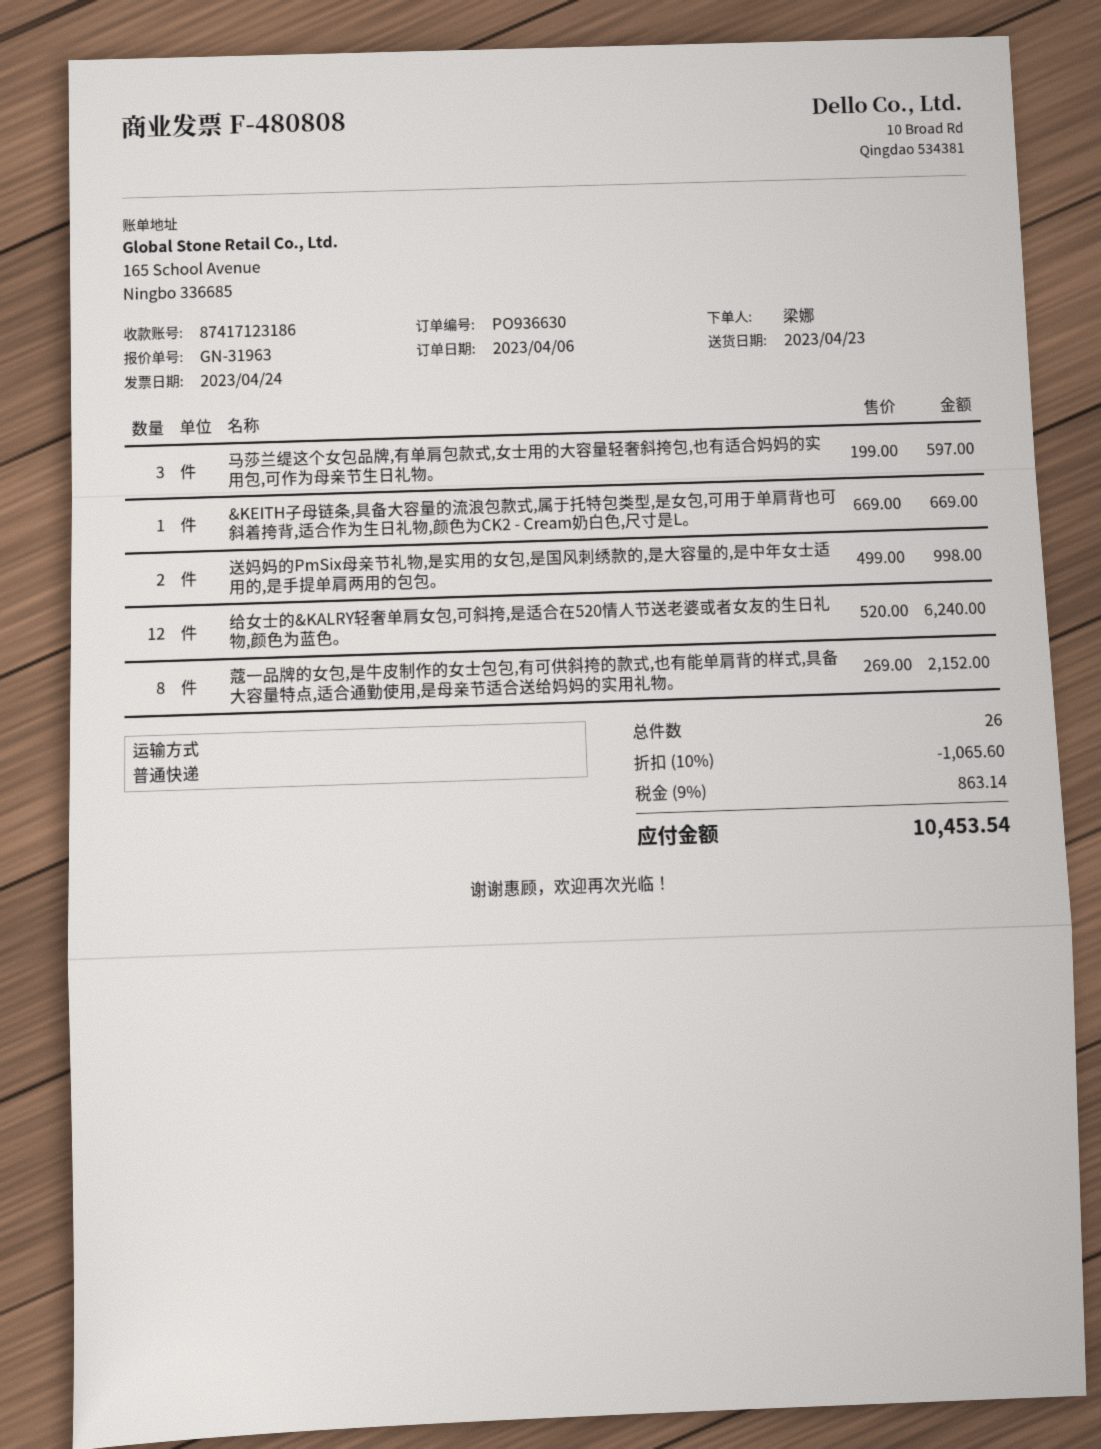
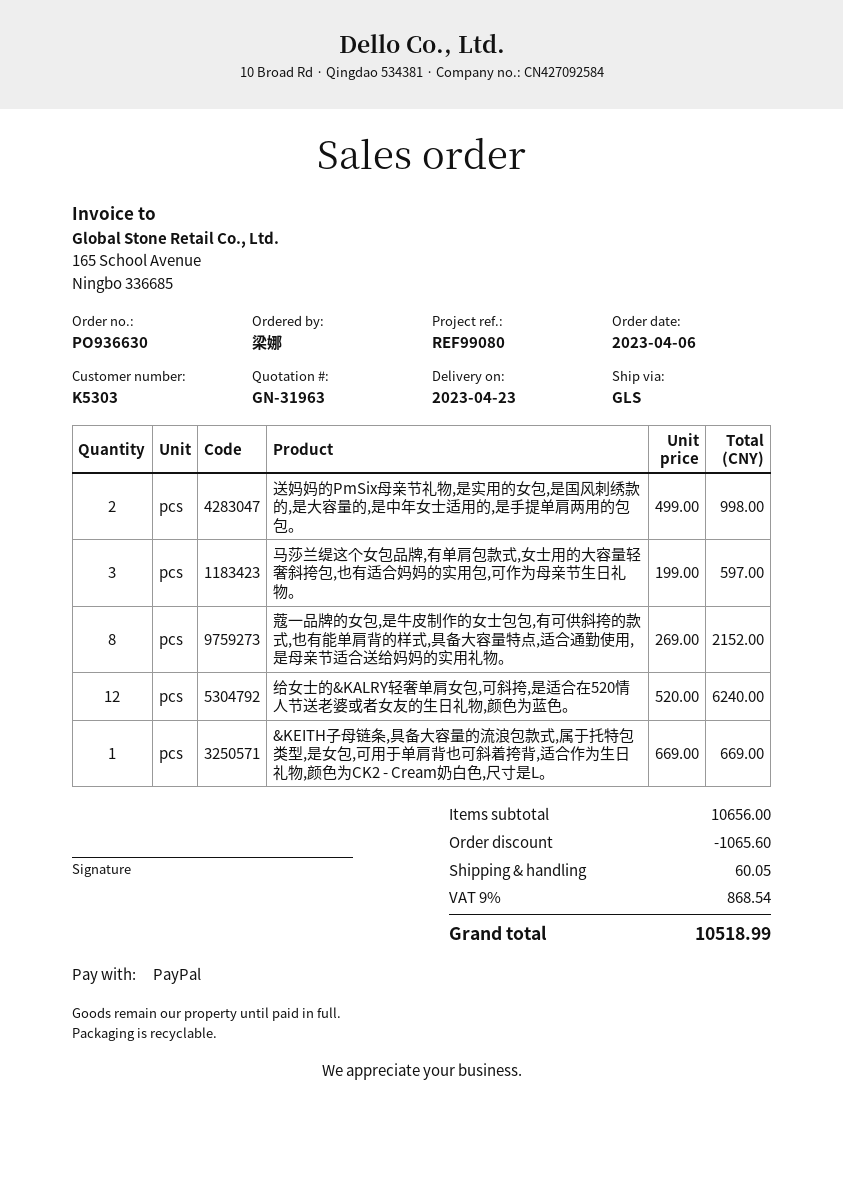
shipping method: standard -> GLS
shipping: none -> 60.05
tax: 9% = 863.14 -> 9% = 868.54
total: 10453.54 -> 10518.99

